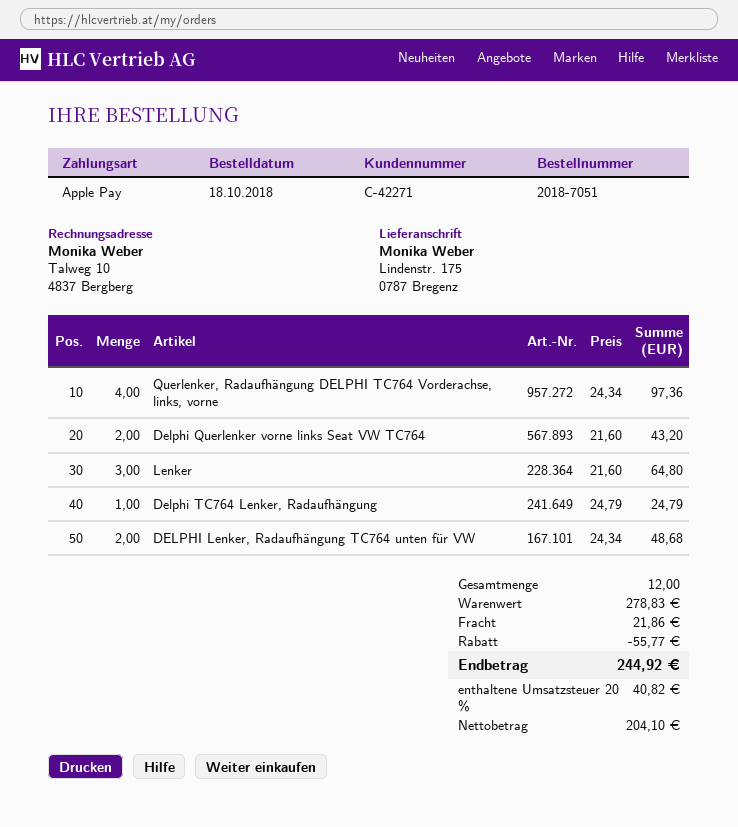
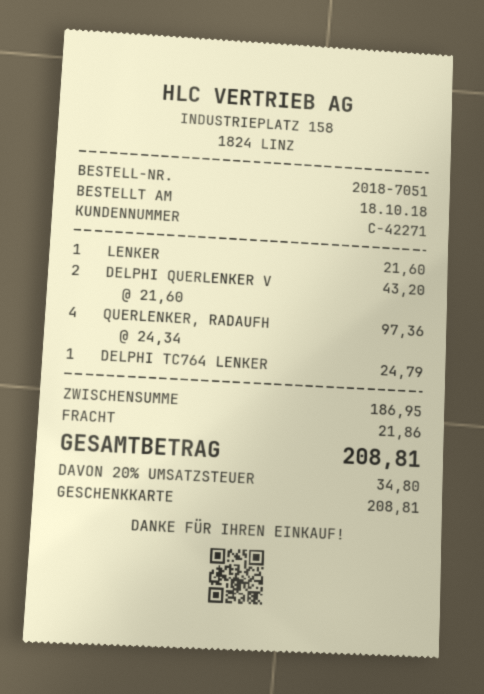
payment method: Apple Pay -> gift card
Lenker: 3 x 21.60 = 64.80 -> 1 x 21.60 = 21.60
DELPHI Lenker, Radaufhängung TC764 unten für VW: 2 x 24.34 = 48.68 -> none
subtotal: 278.83 -> 186.95
discount: 55.77 -> none
tax: 20% = 40.82 -> 20% = 34.80
total: 244.92 -> 208.81

